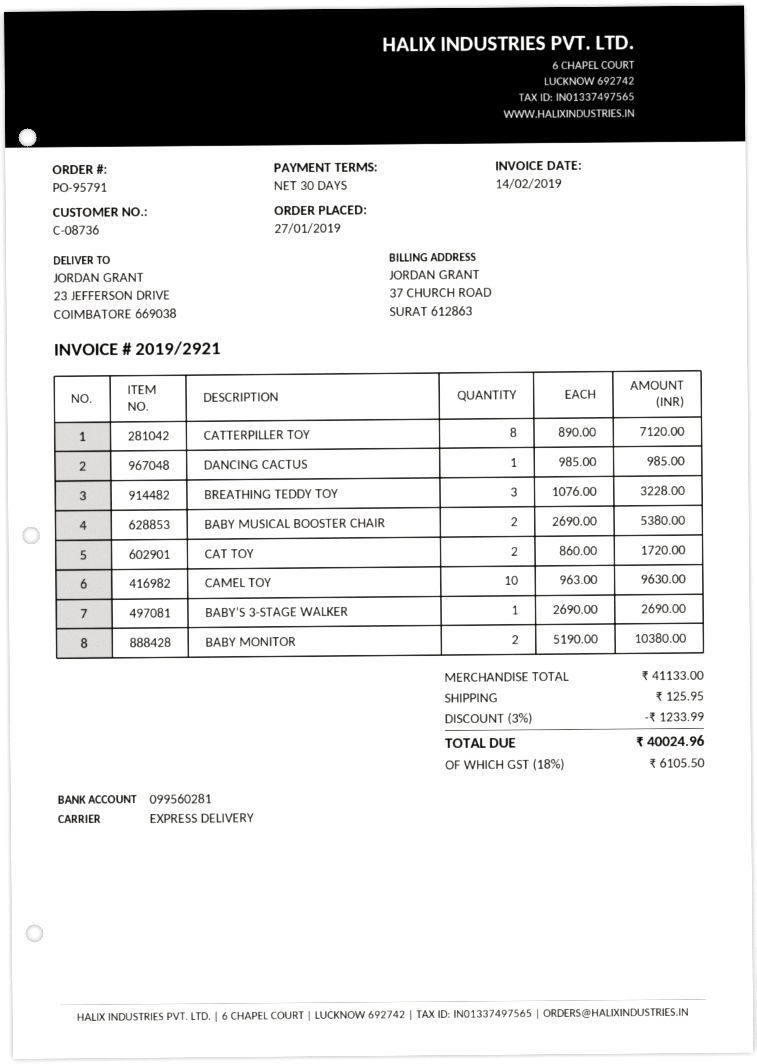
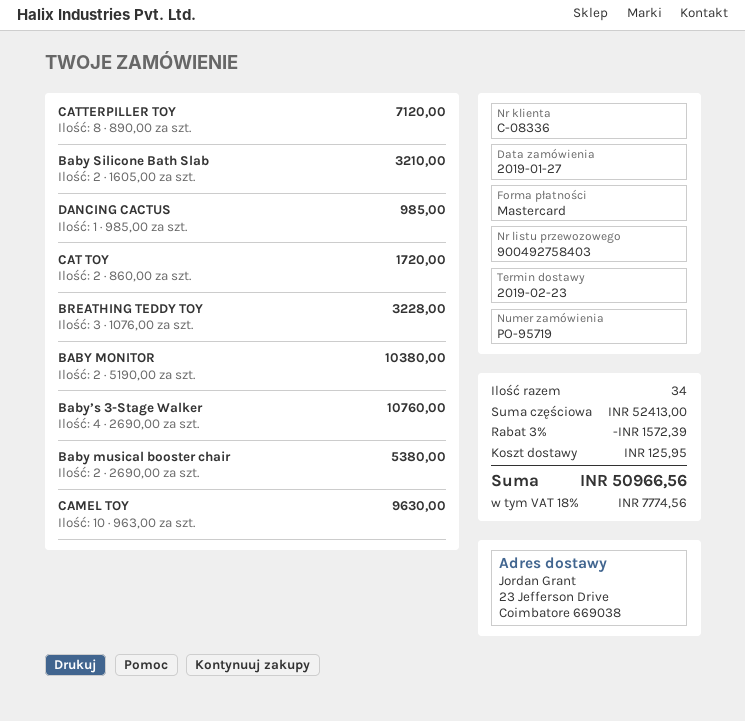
order number: PO-95791 -> PO-95719
customer number: C-08736 -> C-08336
BABY’S 3-STAGE WALKER: 1 x 2690.00 = 2690.00 -> 4 x 2690.00 = 10760.00
Baby Silicone Bath Slab: none -> 2 x 1605.00 = 3210.00
subtotal: 41133.00 -> 52413.00
discount: 3% = 1233.99 -> 3% = 1572.39
tax: 18% = 6105.50 -> 18% = 7774.56
total: 40024.96 -> 50966.56

